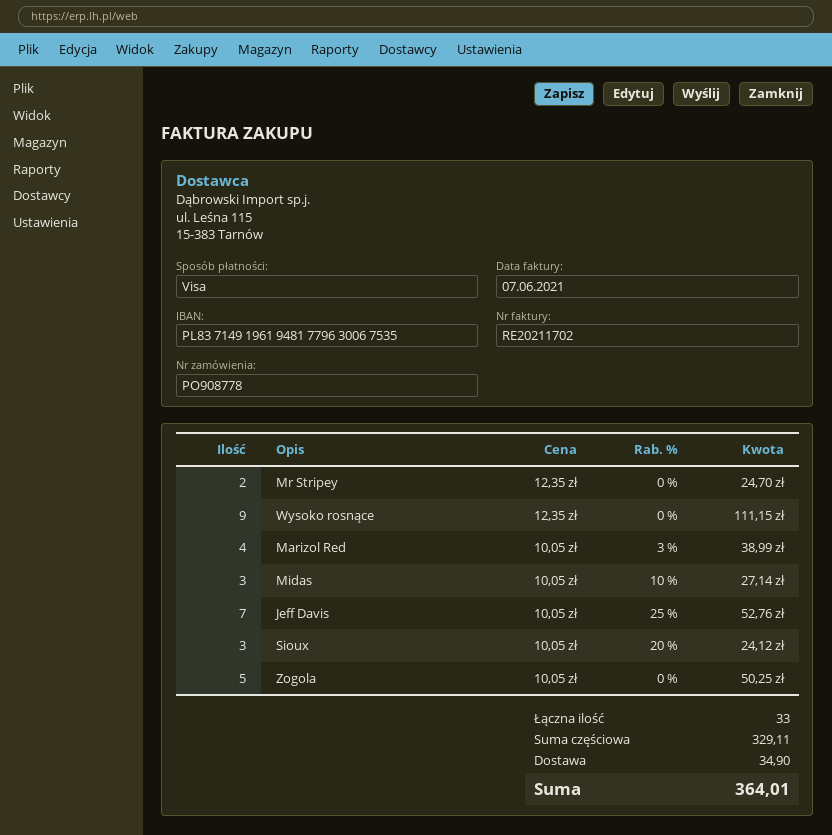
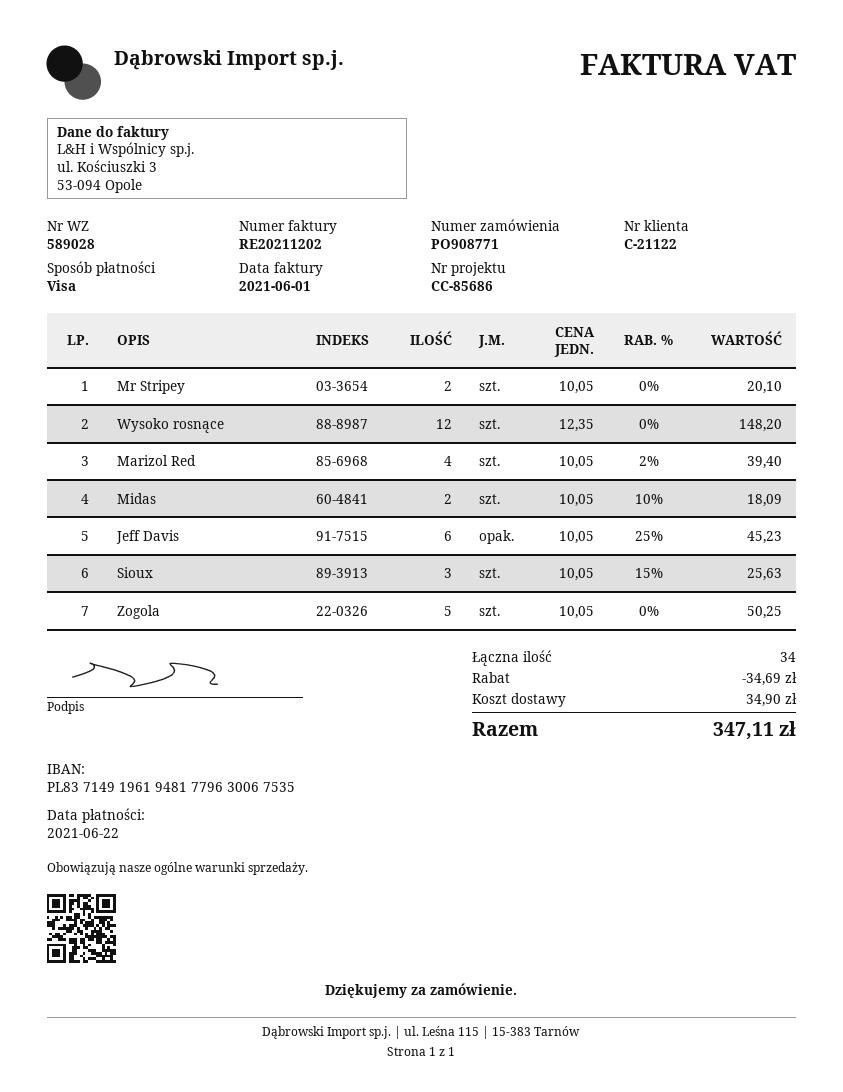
order number: PO908778 -> PO908771
invoice number: RE20211702 -> RE20211202
invoice date: 2021-06-07 -> 2021-06-01
Mr Stripey: 2 x 12.35 = 24.70 -> 2 x 10.05 = 20.10
Wysoko rosnące: 9 x 12.35 = 111.15 -> 12 x 12.35 = 148.20
Marizol Red: 4 x 10.05 - 3% = 38.99 -> 4 x 10.05 - 2% = 39.40
Midas: 3 x 10.05 - 10% = 27.14 -> 2 x 10.05 - 10% = 18.09
Jeff Davis: 7 x 10.05 - 25% = 52.76 -> 6 x 10.05 - 25% = 45.23
Sioux: 3 x 10.05 - 20% = 24.12 -> 3 x 10.05 - 15% = 25.63
total quantity: 33 -> 34
discount: none -> 34.69
total: 364.01 -> 347.11

